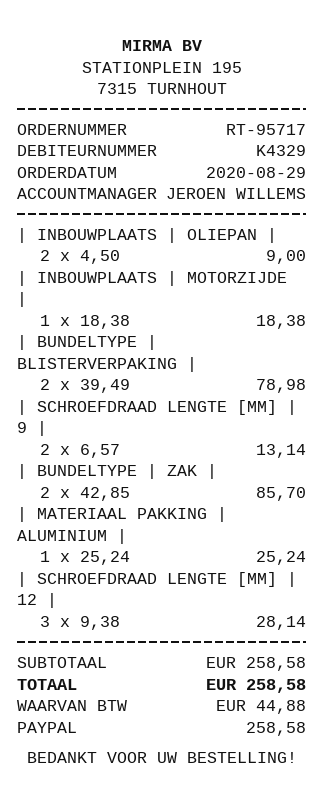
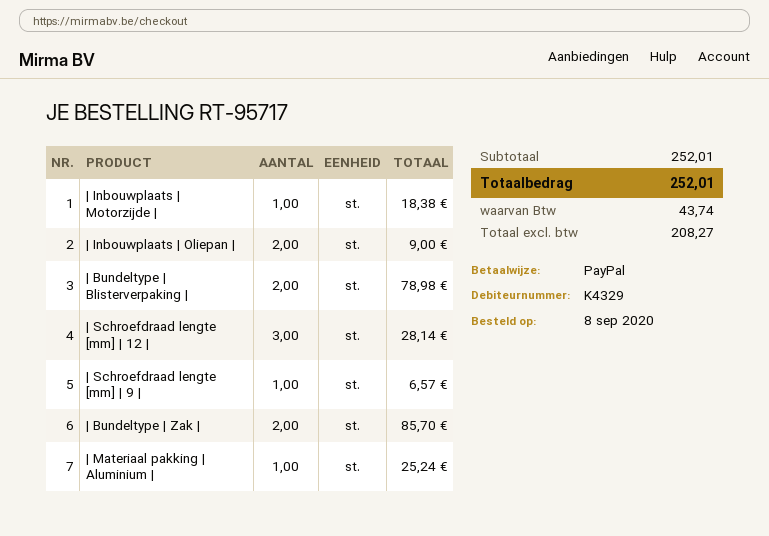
order date: 2020-08-29 -> 2020-09-08
| SCHROEFDRAAD LENGTE [MM] | 9 |: 2 for 13.14 -> 1 for 6.57
subtotal: 258.58 -> 252.01
tax: 44.88 -> 43.74
total: 258.58 -> 252.01

